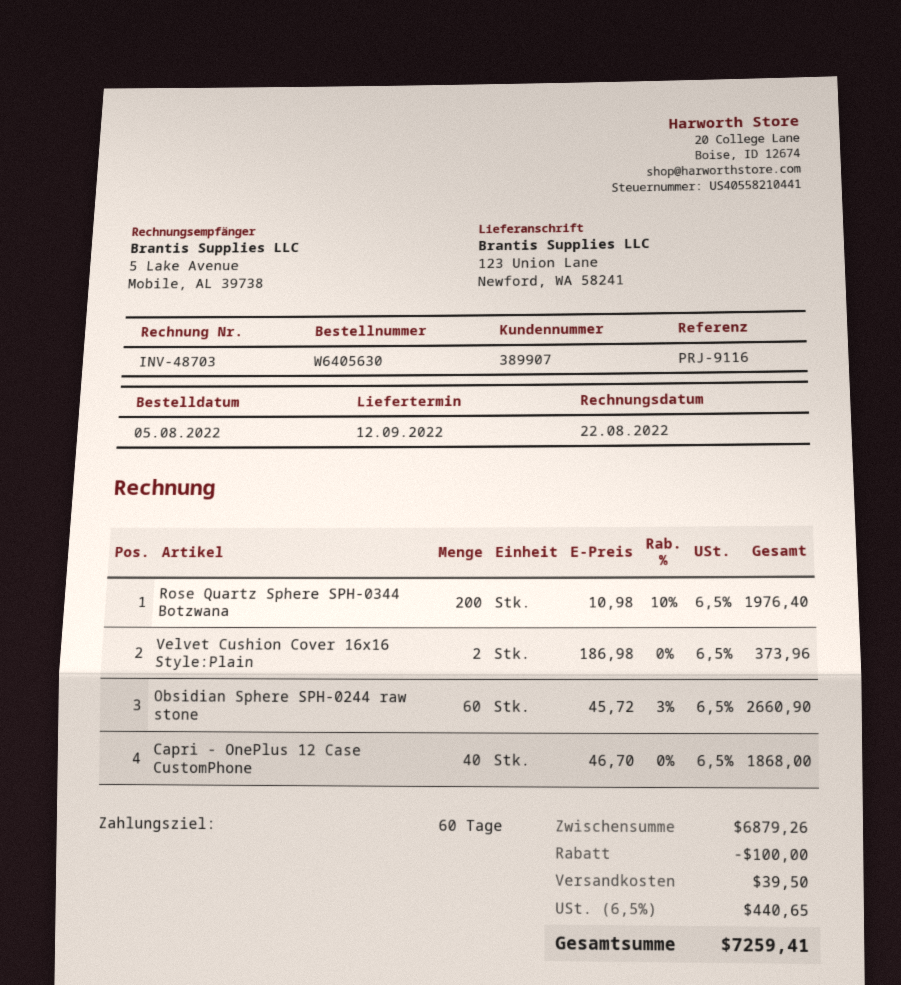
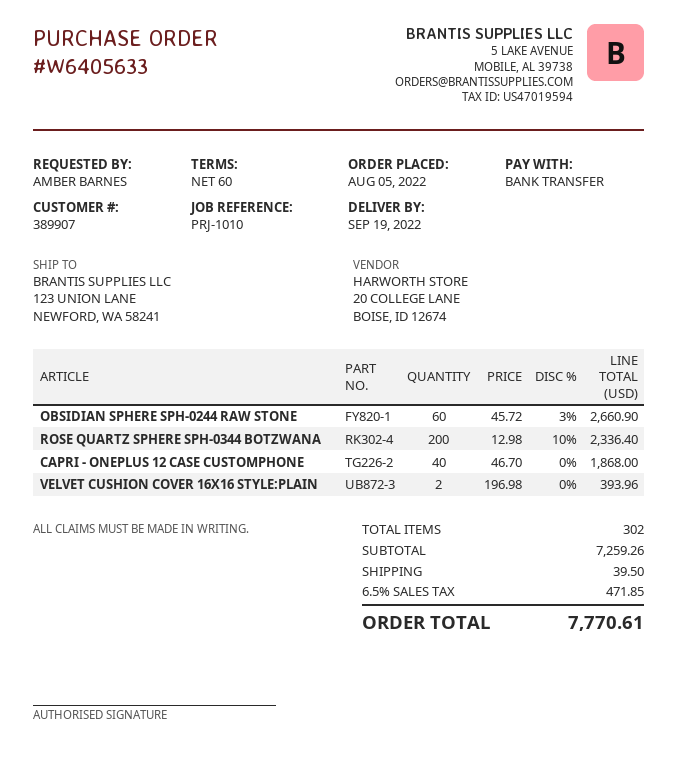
order number: W6405630 -> W6405633
delivery date: 2022-09-12 -> 2022-09-19
reference: PRJ-9116 -> PRJ-1010
Rose Quartz Sphere SPH-0344 Botzwana: 200 x 10.98 - 10% = 1976.40 -> 200 x 12.98 - 10% = 2336.40
Velvet Cushion Cover 16x16 Style:Plain: 2 x 186.98 = 373.96 -> 2 x 196.98 = 393.96
subtotal: 6879.26 -> 7259.26
discount: 100.00 -> none
tax: 6.5% = 440.65 -> 6.5% = 471.85
total: 7259.41 -> 7770.61

